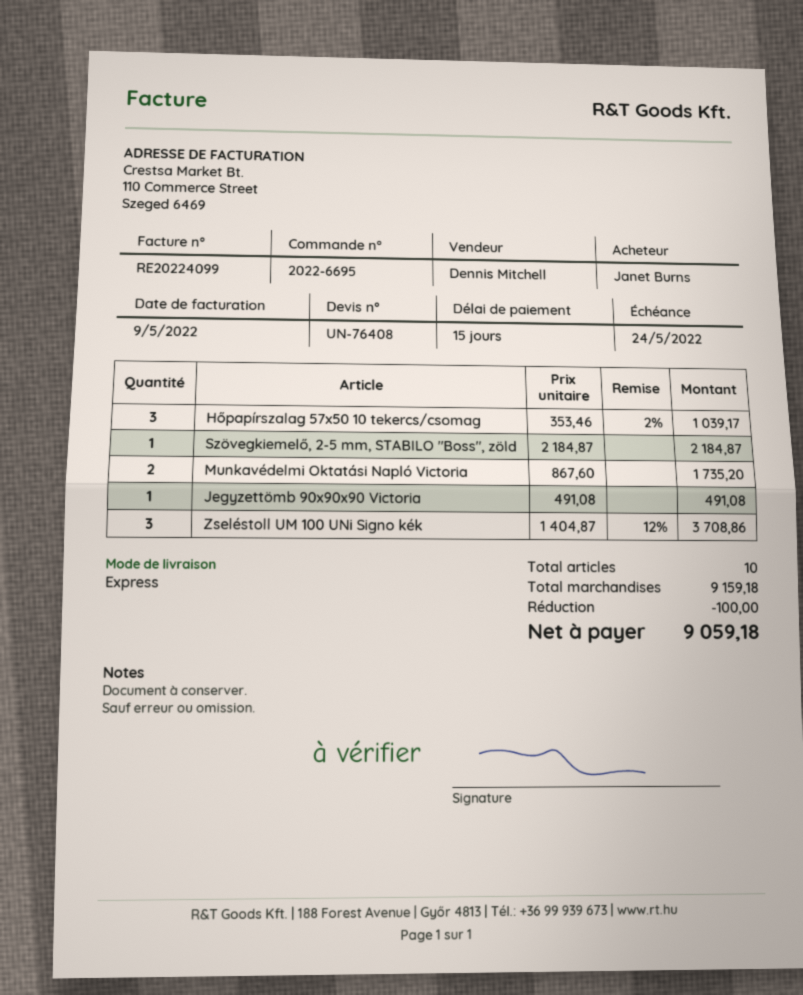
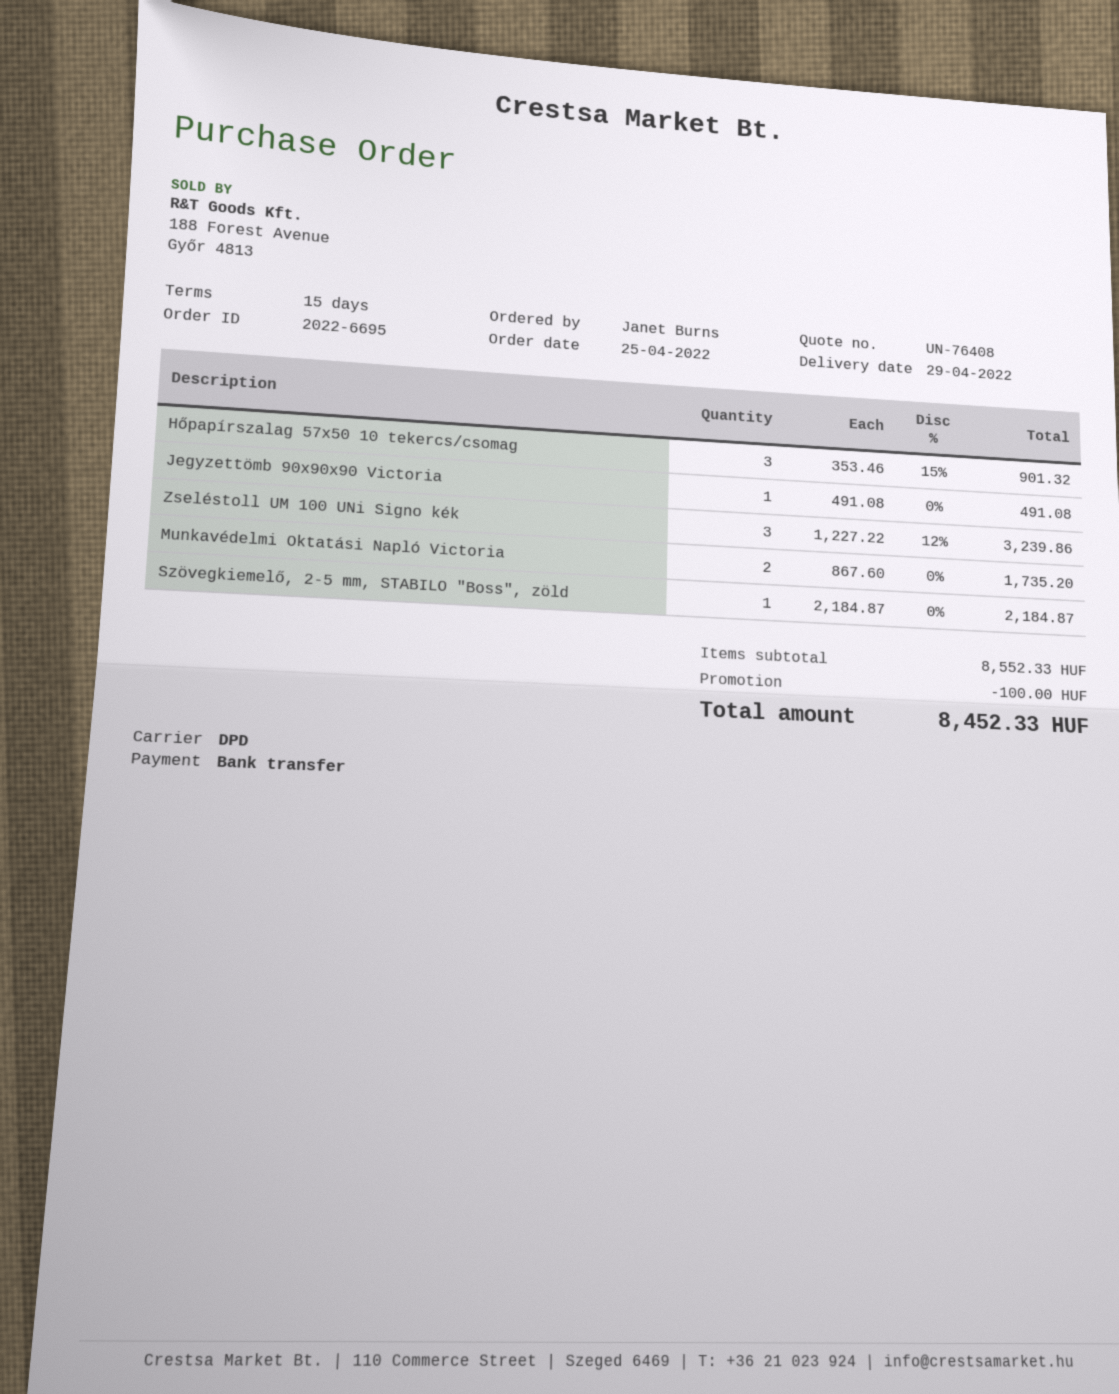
shipping method: express -> DPD
Hőpapírszalag 57x50 10 tekercs/csomag: 3 x 353.46 - 2% = 1039.17 -> 3 x 353.46 - 15% = 901.32
Zseléstoll UM 100 UNi Signo kék: 3 x 1404.87 - 12% = 3708.86 -> 3 x 1227.22 - 12% = 3239.86
subtotal: 9159.18 -> 8552.33
total: 9059.18 -> 8452.33

